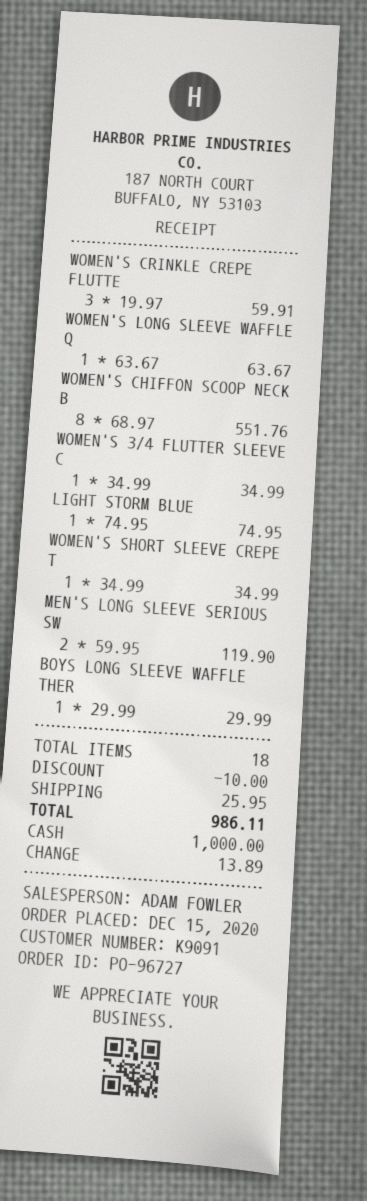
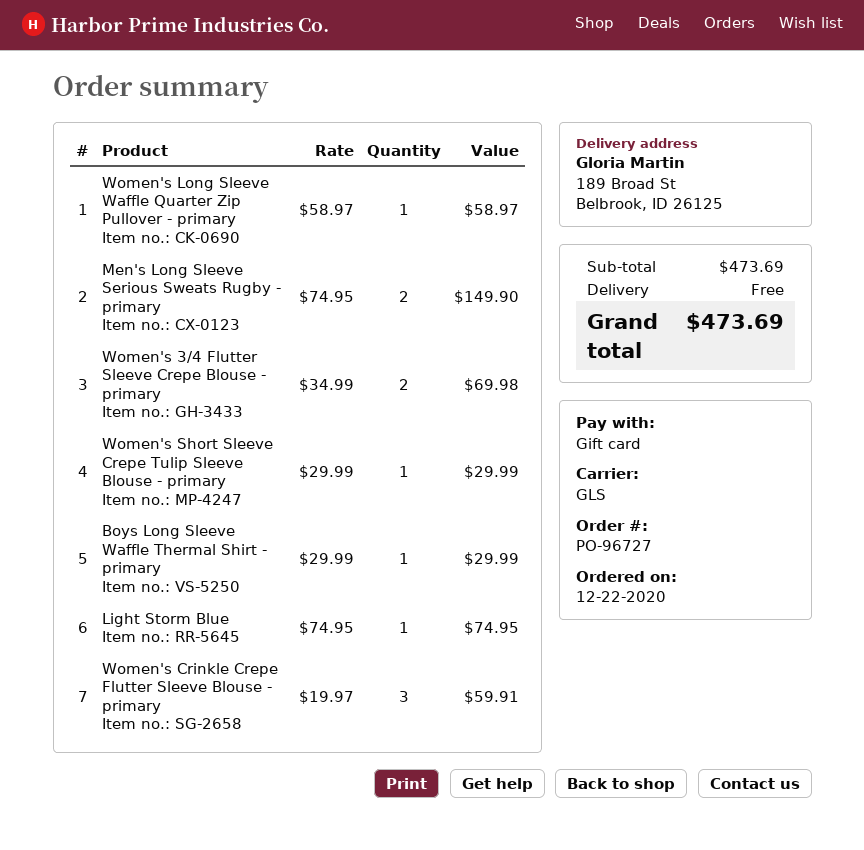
order date: 2020-12-15 -> 2020-12-22
payment method: cash -> gift card
WOMEN'S LONG SLEEVE WAFFLE Q: 1 x 63.67 = 63.67 -> 1 x 58.97 = 58.97
WOMEN'S CHIFFON SCOOP NECK B: 8 x 68.97 = 551.76 -> none
WOMEN'S 3/4 FLUTTER SLEEVE C: 1 x 34.99 = 34.99 -> 2 x 34.99 = 69.98
WOMEN'S SHORT SLEEVE CREPE T: 1 x 34.99 = 34.99 -> 1 x 29.99 = 29.99
MEN'S LONG SLEEVE SERIOUS SW: 2 x 59.95 = 119.90 -> 2 x 74.95 = 149.90
discount: 10.00 -> none
shipping: 25.95 -> 0.00
total: 986.11 -> 473.69

